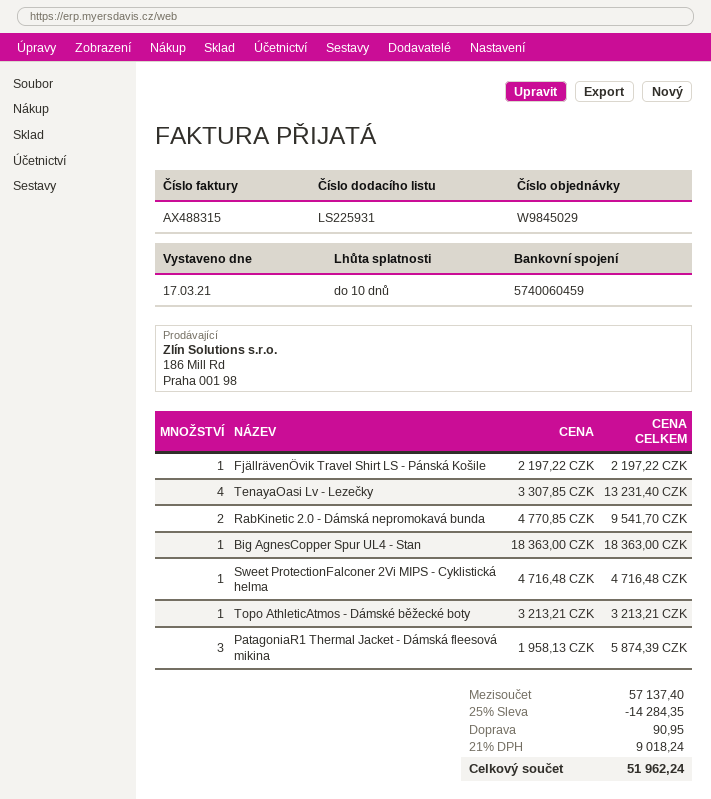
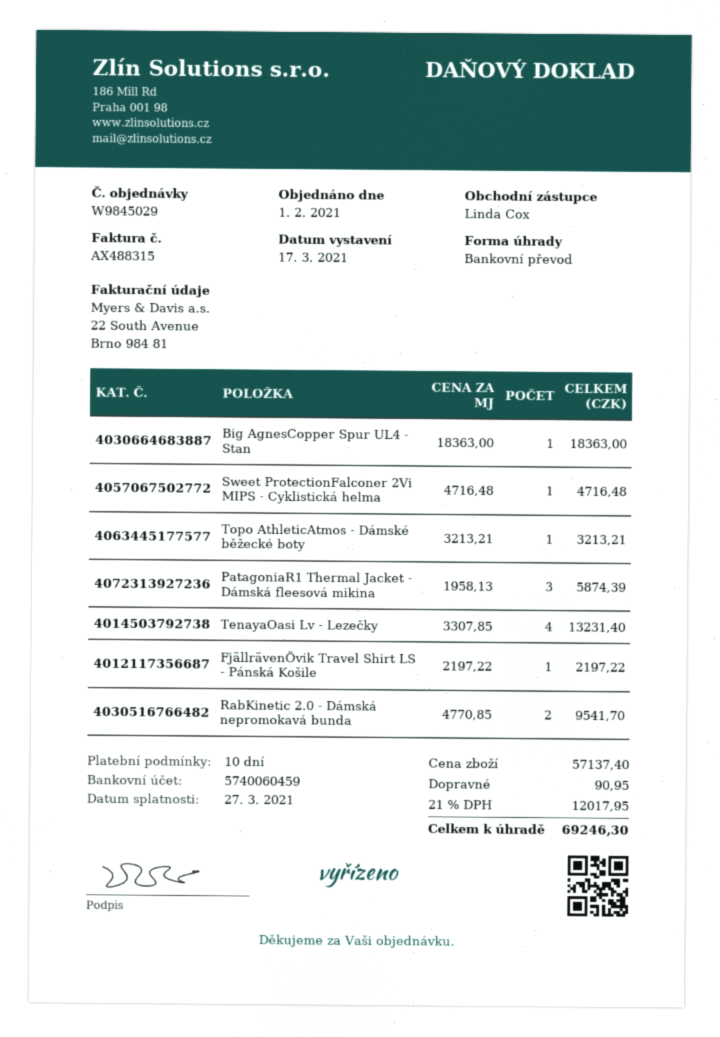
discount: 25% = 14284.35 -> none
tax: 21% = 9018.24 -> 21% = 12017.95
total: 51962.24 -> 69246.30

